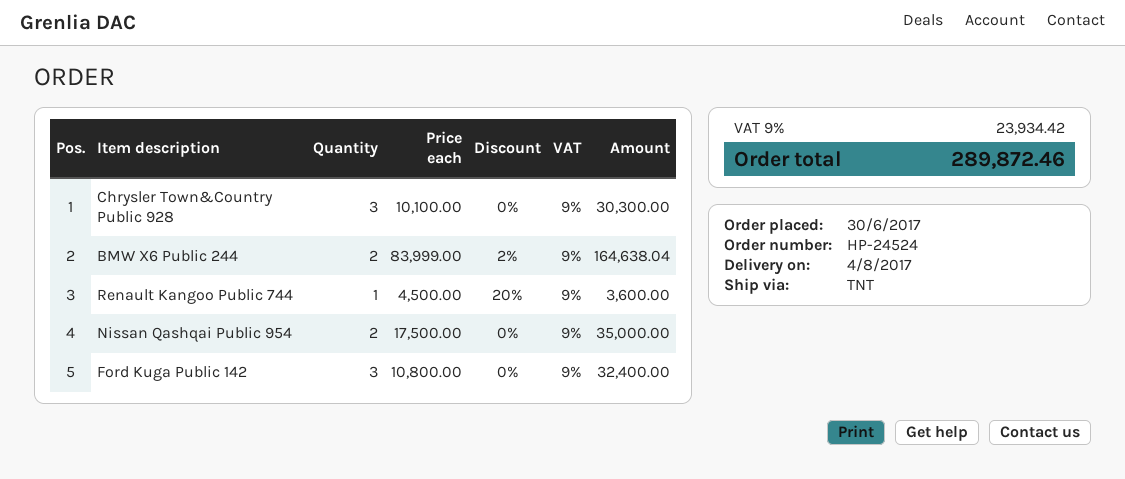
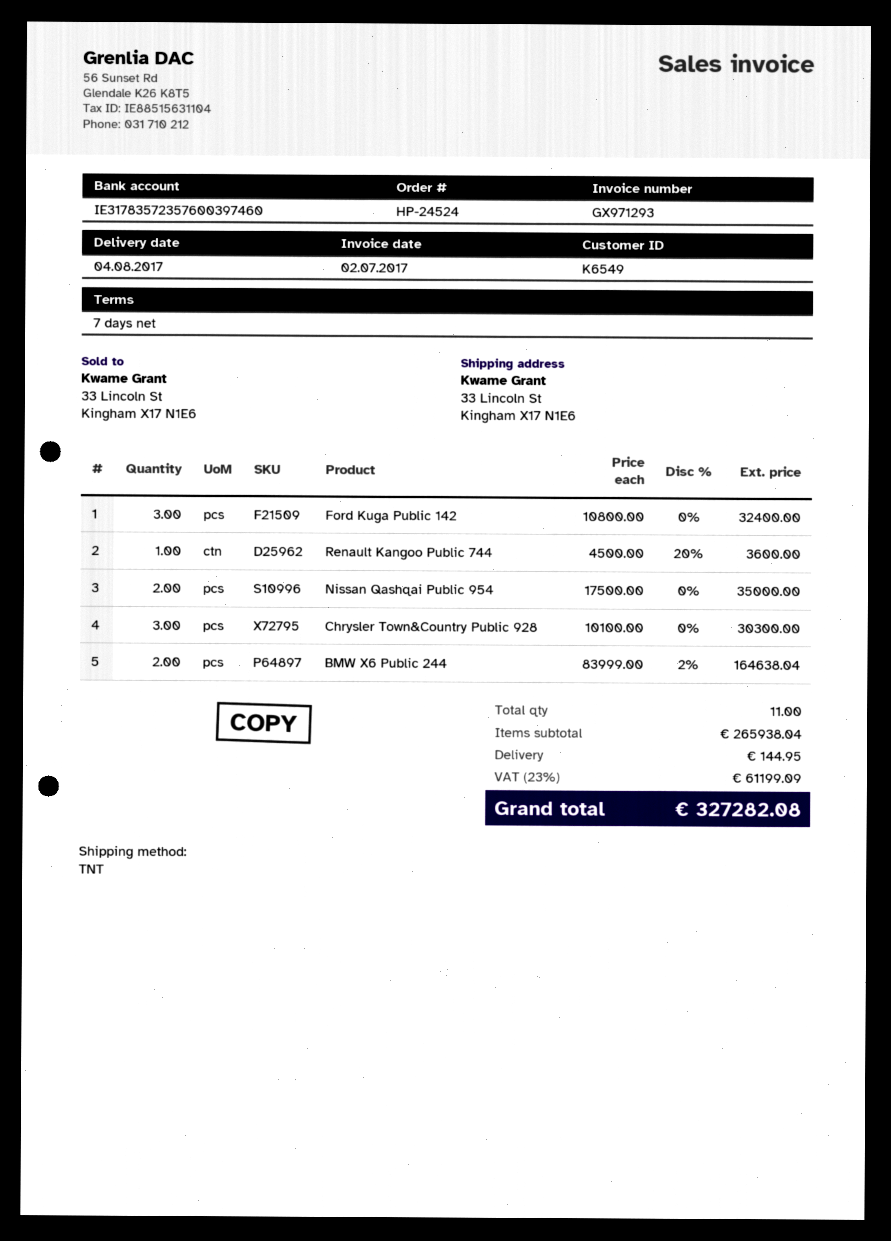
shipping: none -> 144.95
tax: 9% = 23934.42 -> 23% = 61199.09
total: 289872.46 -> 327282.08

